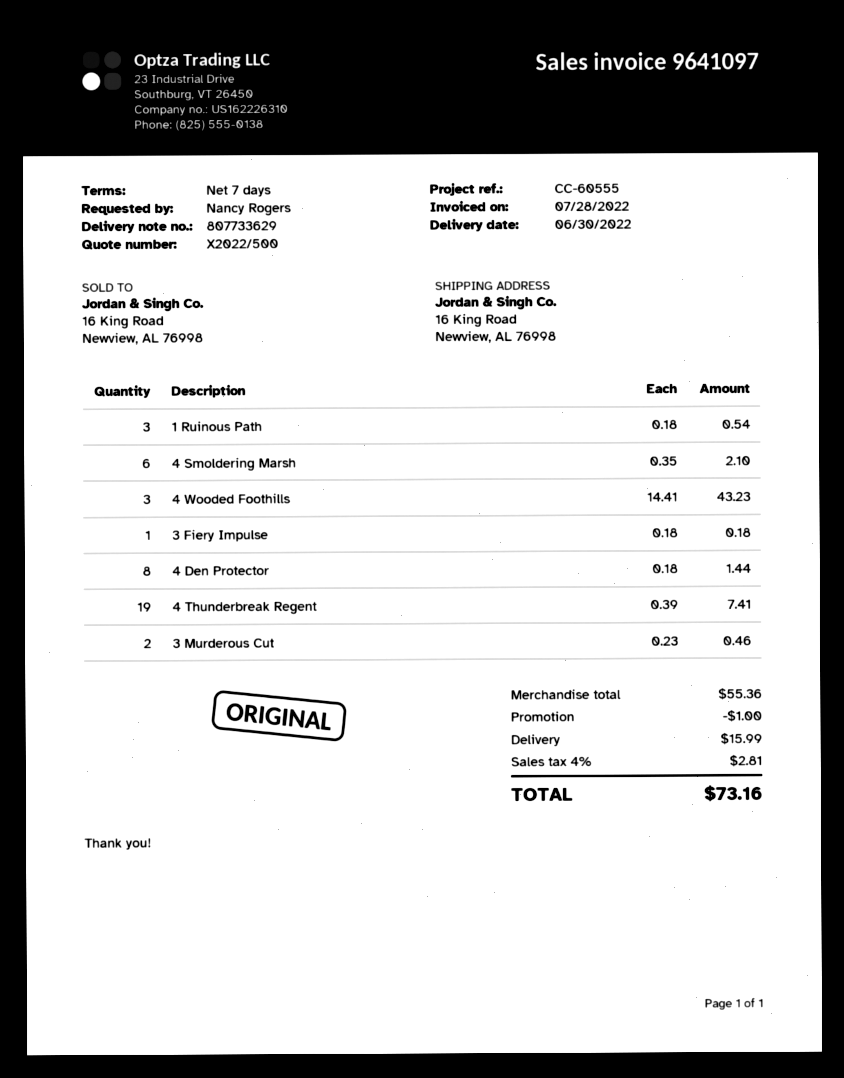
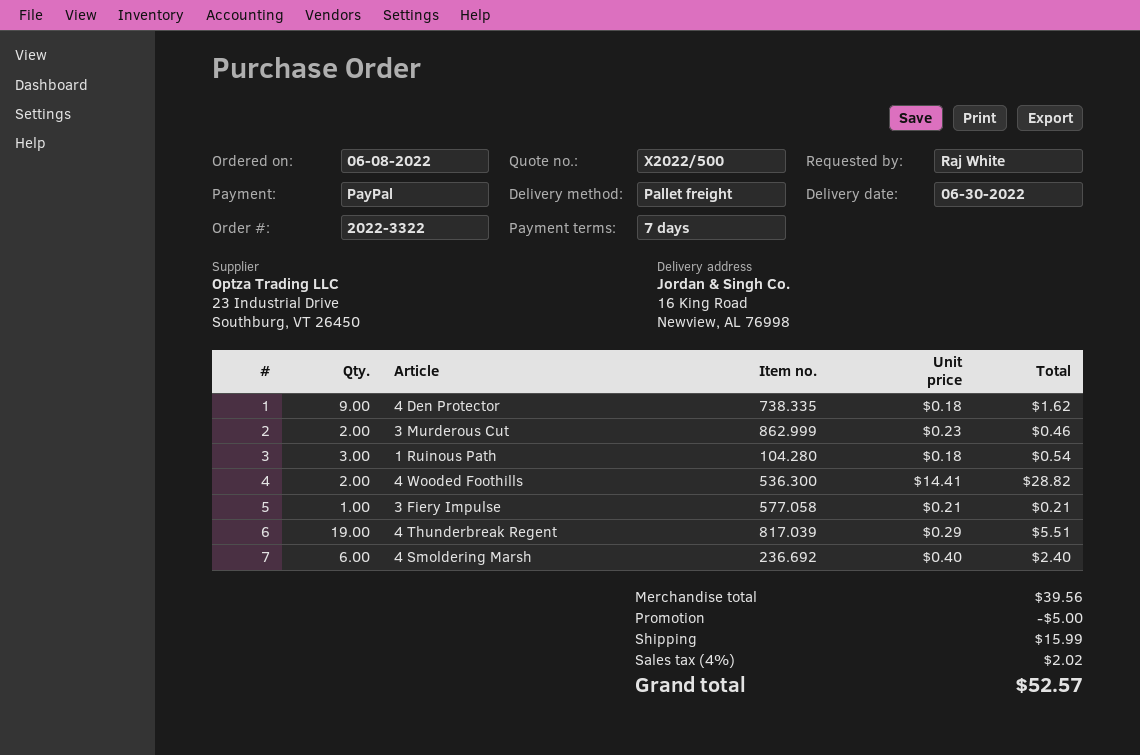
ordered by: Nancy Rogers -> Raj White
4 Smoldering Marsh: 6 x 0.35 = 2.10 -> 6 x 0.40 = 2.40
4 Wooded Foothills: 3 x 14.41 = 43.23 -> 2 x 14.41 = 28.82
3 Fiery Impulse: 1 x 0.18 = 0.18 -> 1 x 0.21 = 0.21
4 Den Protector: 8 x 0.18 = 1.44 -> 9 x 0.18 = 1.62
4 Thunderbreak Regent: 19 x 0.39 = 7.41 -> 19 x 0.29 = 5.51
subtotal: 55.36 -> 39.56
discount: 1.00 -> 5.00
tax: 4% = 2.81 -> 4% = 2.02
total: 73.16 -> 52.57

